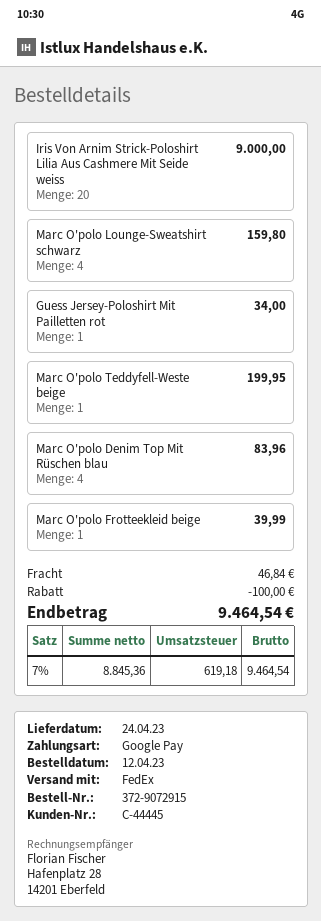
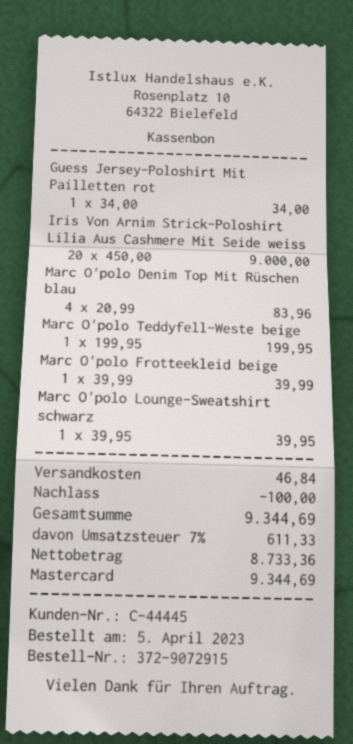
order date: 2023-04-12 -> 2023-04-05
payment method: Google Pay -> Mastercard
Marc O'polo Lounge-Sweatshirt schwarz: 4 for 159.80 -> 1 for 39.95
net: 8845.36 -> 8733.36
tax: 7% = 619.18 -> 7% = 611.33
total: 9464.54 -> 9344.69

